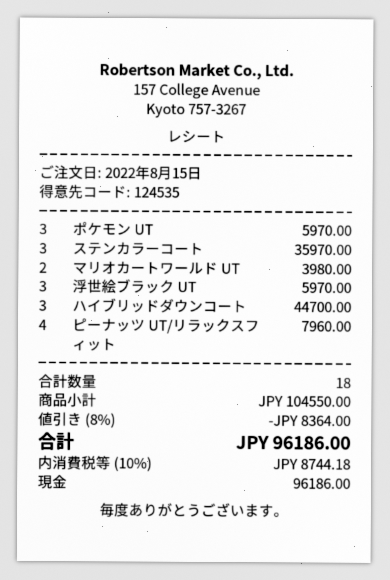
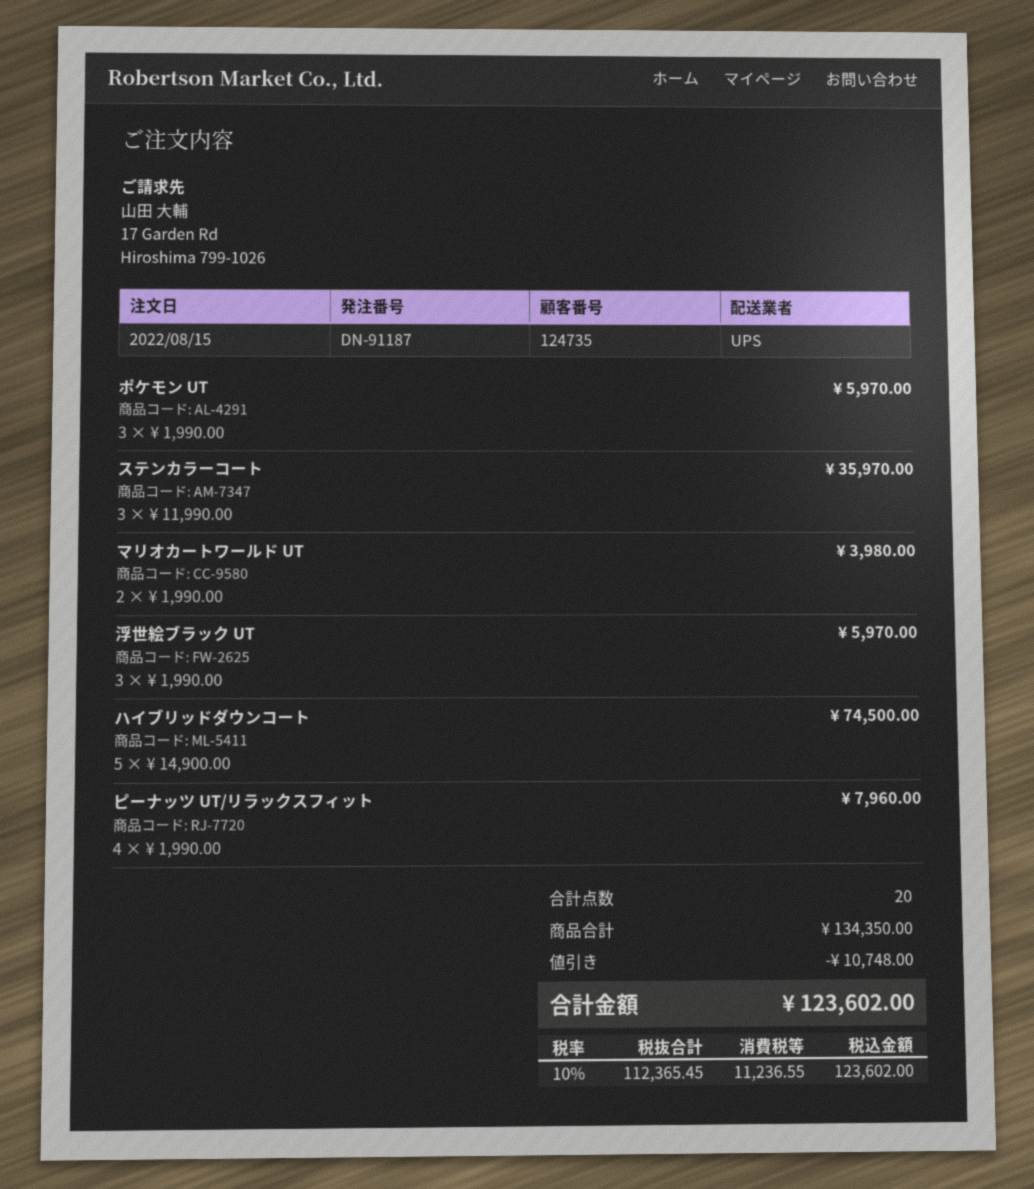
customer number: 124535 -> 124735
ハイブリッドダウンコート: 3 for 44700.00 -> 5 for 74500.00
total quantity: 18 -> 20
subtotal: 104550.00 -> 134350.00
discount: 8364.00 -> 10748.00
tax: 10% = 8744.18 -> 10% = 11236.55
total: 96186.00 -> 123602.00

